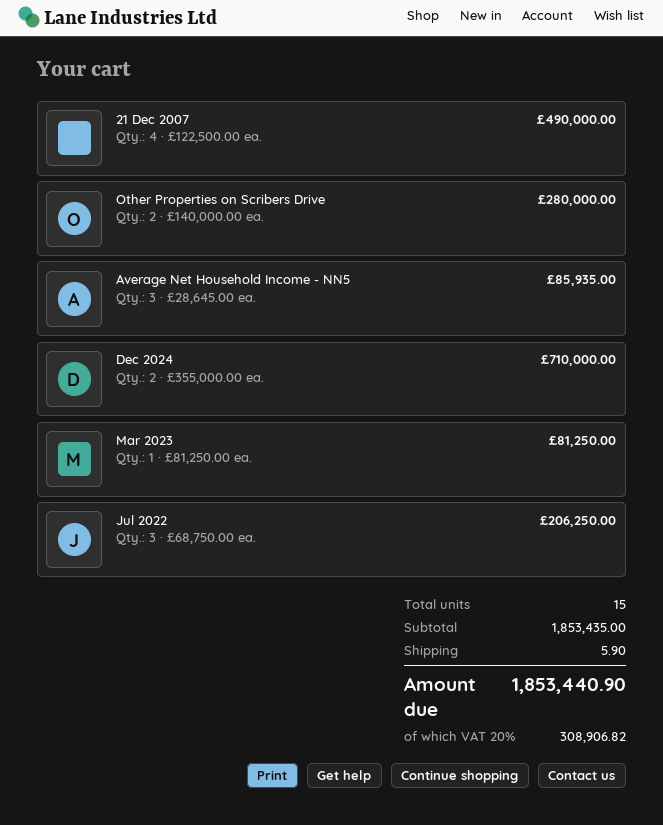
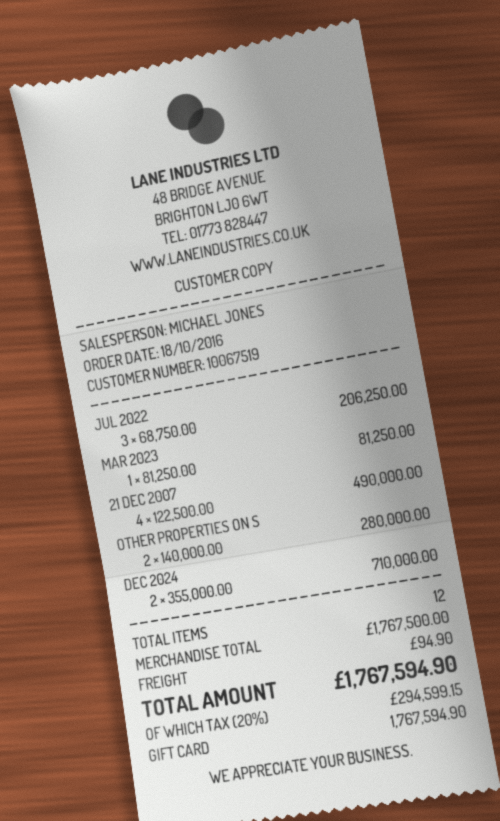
Average Net Household Income - NN5: 3 x 28645.00 = 85935.00 -> none
total quantity: 15 -> 12
subtotal: 1853435.00 -> 1767500.00
shipping: 5.90 -> 94.90
tax: 20% = 308906.82 -> 20% = 294599.15
total: 1853440.90 -> 1767594.90

